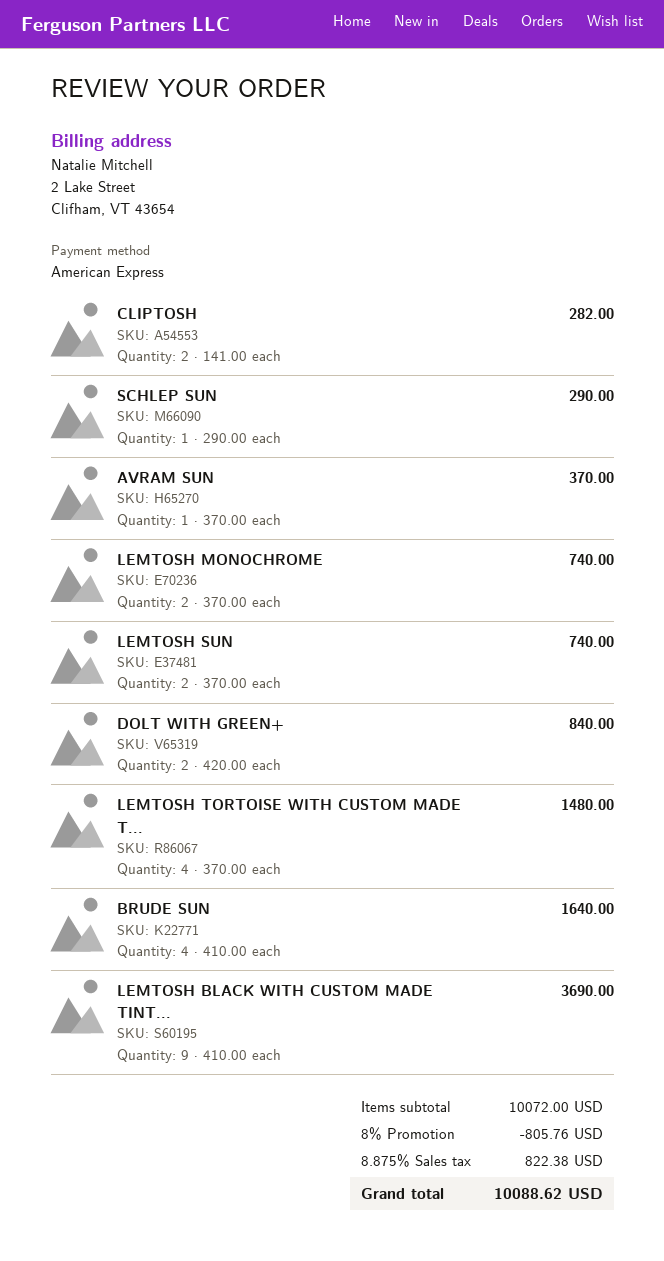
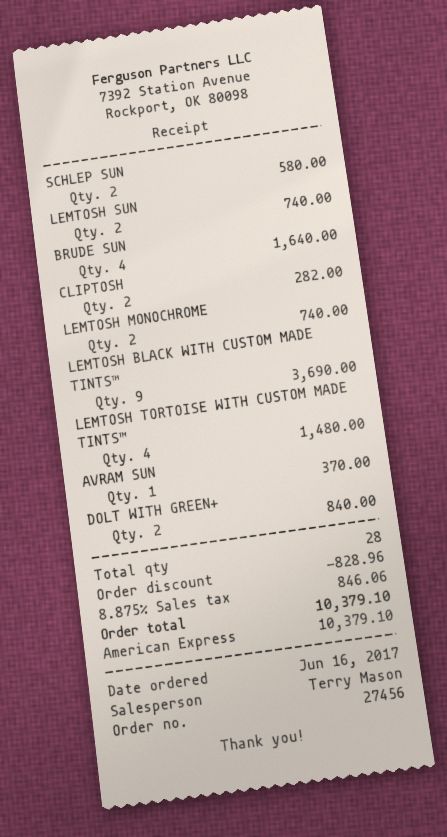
SCHLEP SUN: 1 for 290.00 -> 2 for 580.00
discount: 805.76 -> 828.96
tax: 8.875% = 822.38 -> 8.875% = 846.06
total: 10088.62 -> 10379.10

